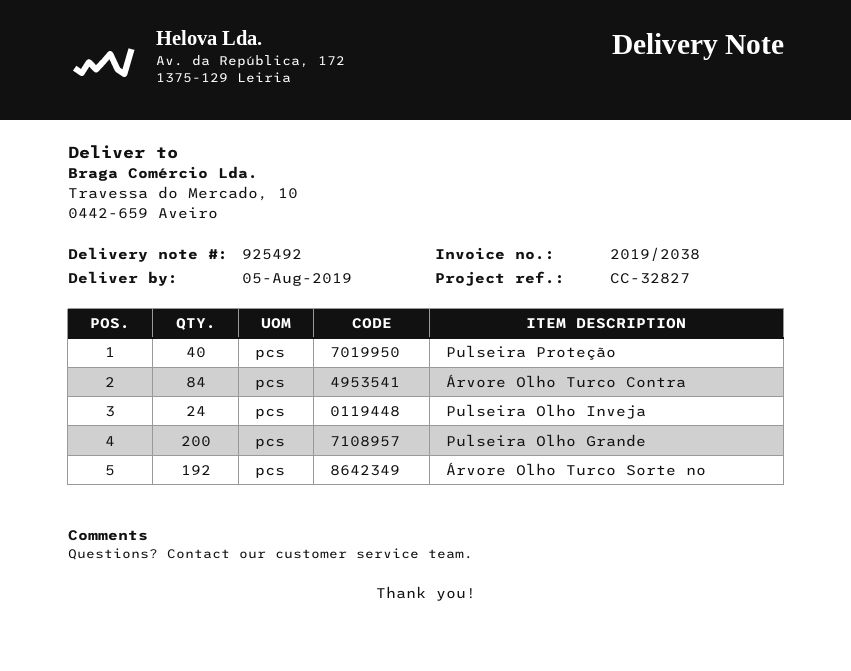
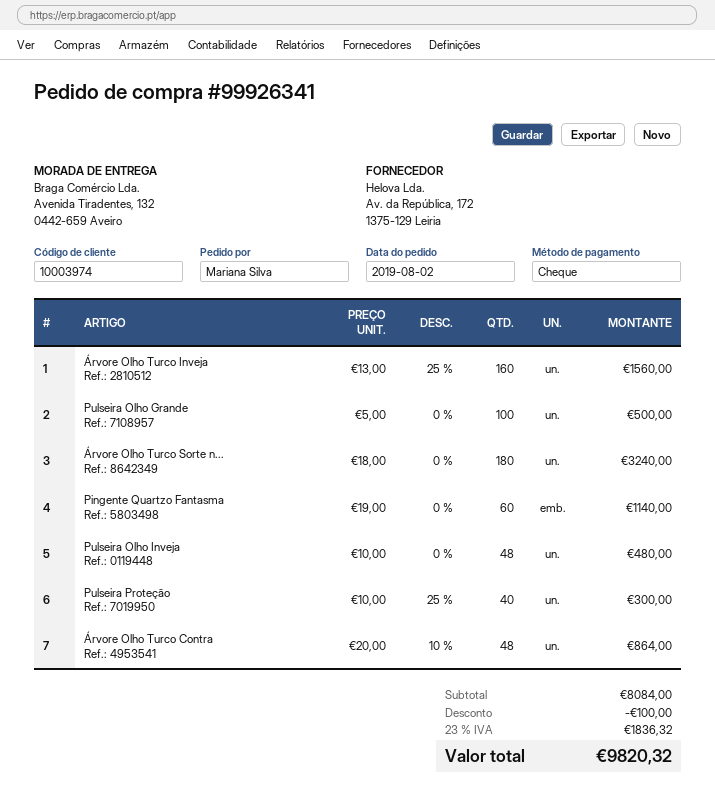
ship to: Travessa do Mercado, 10, 0442-659 Aveiro -> Avenida Tiradentes, 132, 0442-659 Aveiro
Árvore Olho Turco Contra: 84 -> 48
Pulseira Olho Inveja: 24 -> 48
Pulseira Olho Grande: 200 -> 100
Árvore Olho Turco Sorte no: 192 -> 180
Árvore Olho Turco Inveja: none -> 160
Pingente Quartzo Fantasma: none -> 60

